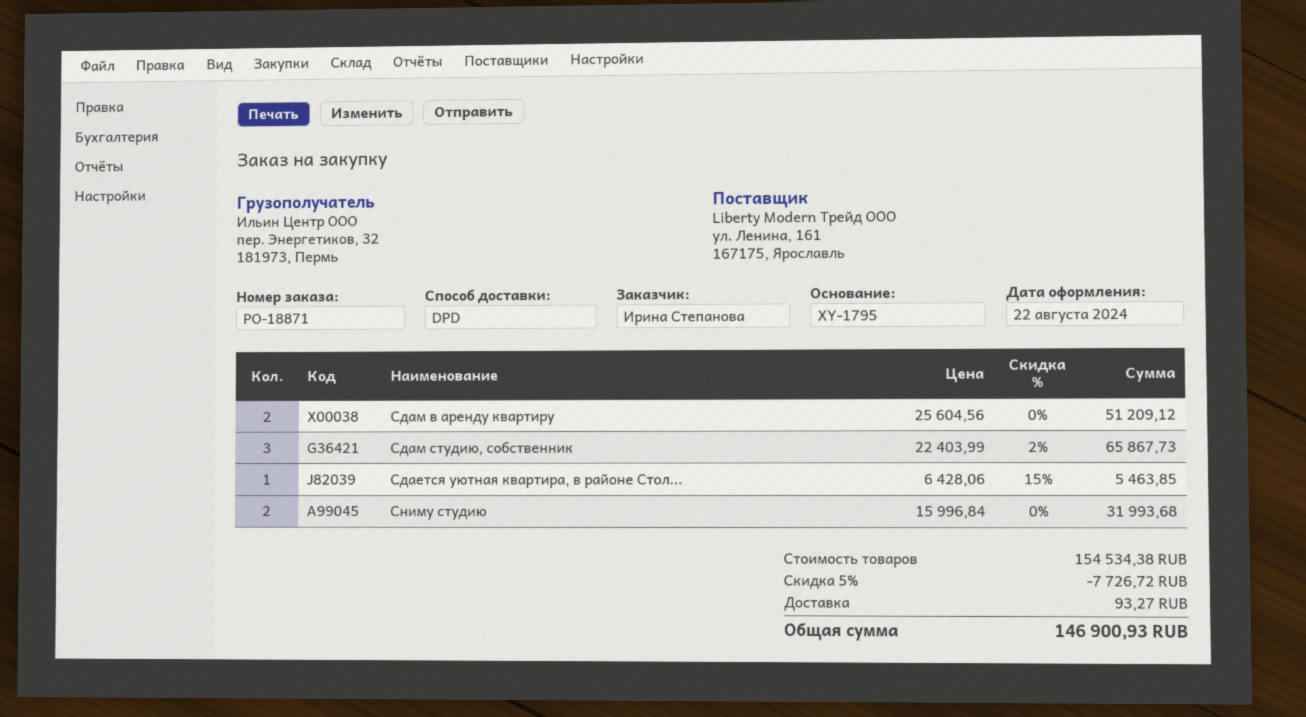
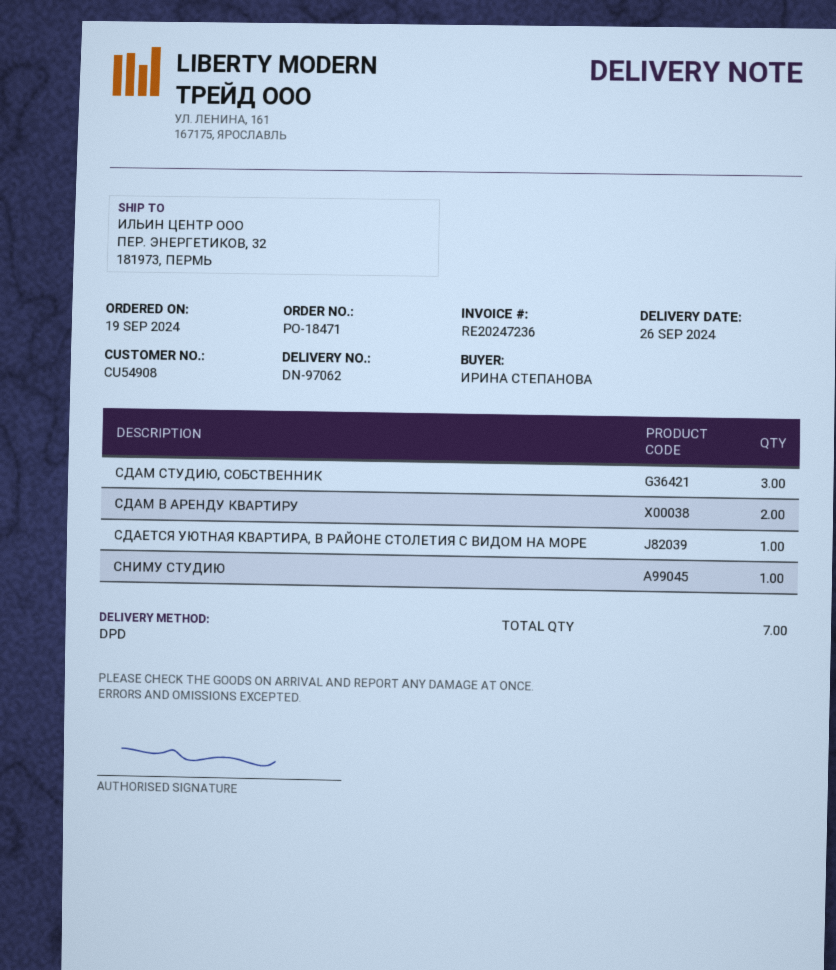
order number: PO-18871 -> PO-18471
order date: 2024-08-22 -> 2024-09-19
Сниму студию: 2 -> 1

